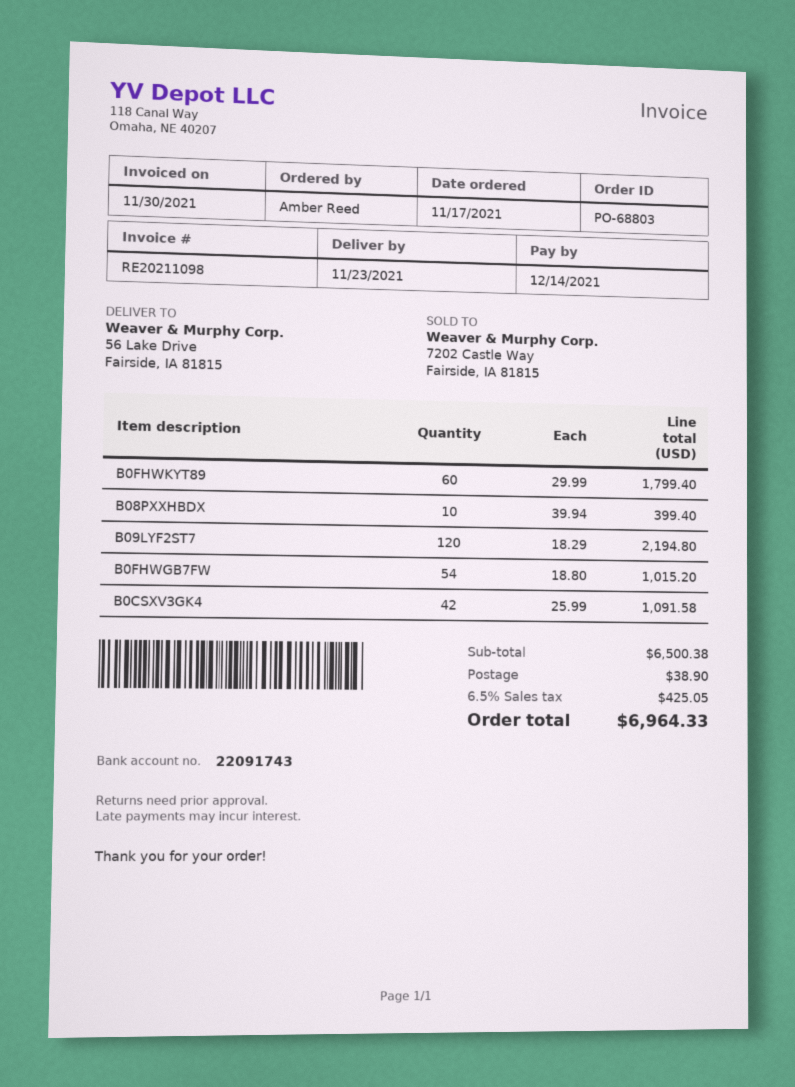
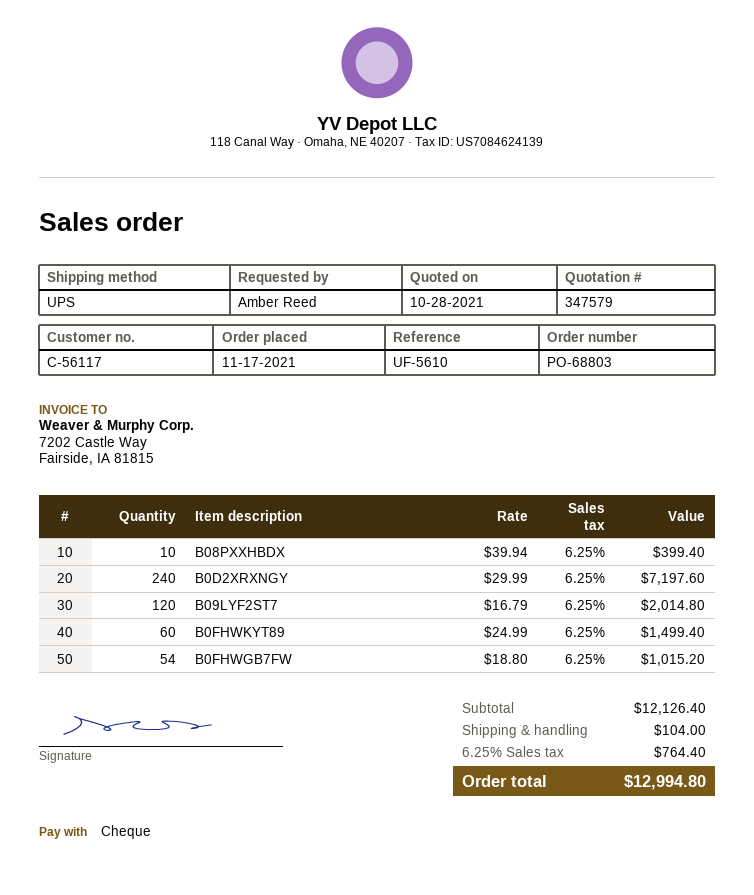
B0FHWKYT89: 60 x 29.99 = 1799.40 -> 60 x 24.99 = 1499.40
B09LYF2ST7: 120 x 18.29 = 2194.80 -> 120 x 16.79 = 2014.80
B0CSXV3GK4: 42 x 25.99 = 1091.58 -> none
B0D2XRXNGY: none -> 240 x 29.99 = 7197.60
subtotal: 6500.38 -> 12126.40
shipping: 38.90 -> 104.00
tax: 6.5% = 425.05 -> 6.25% = 764.40
total: 6964.33 -> 12994.80

